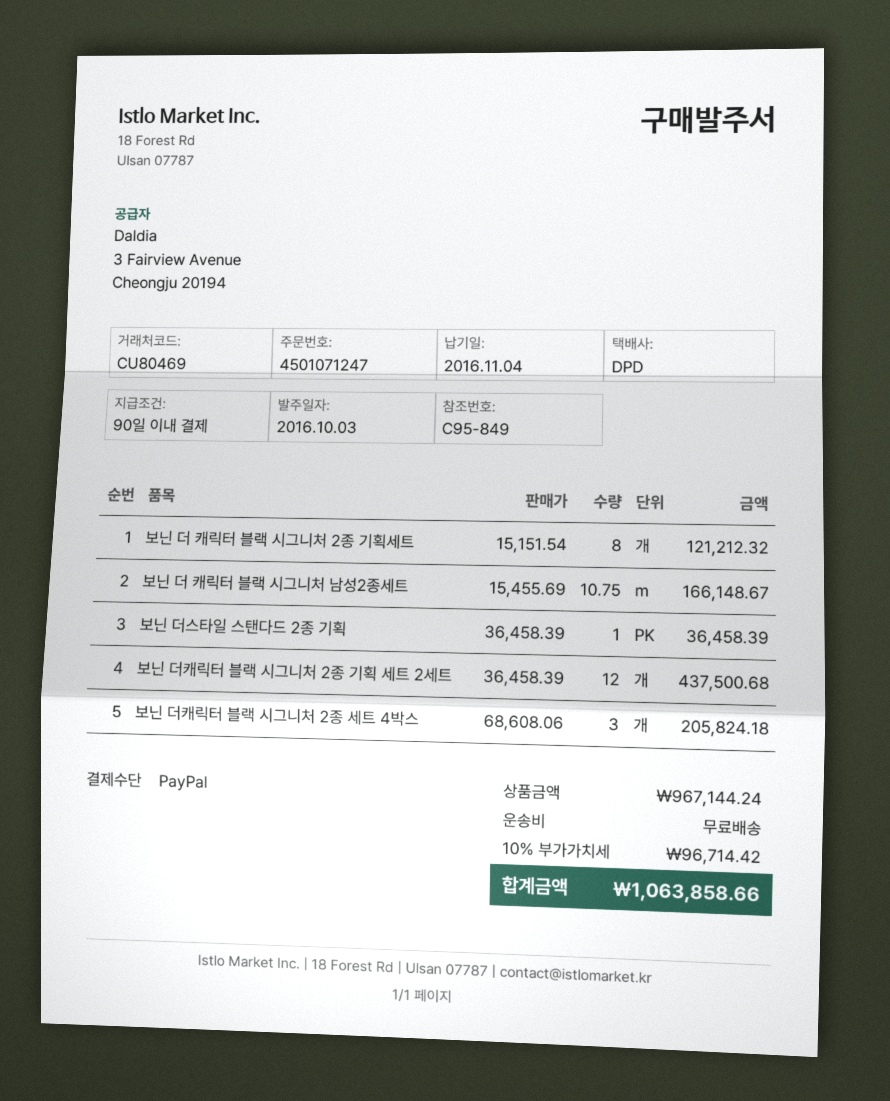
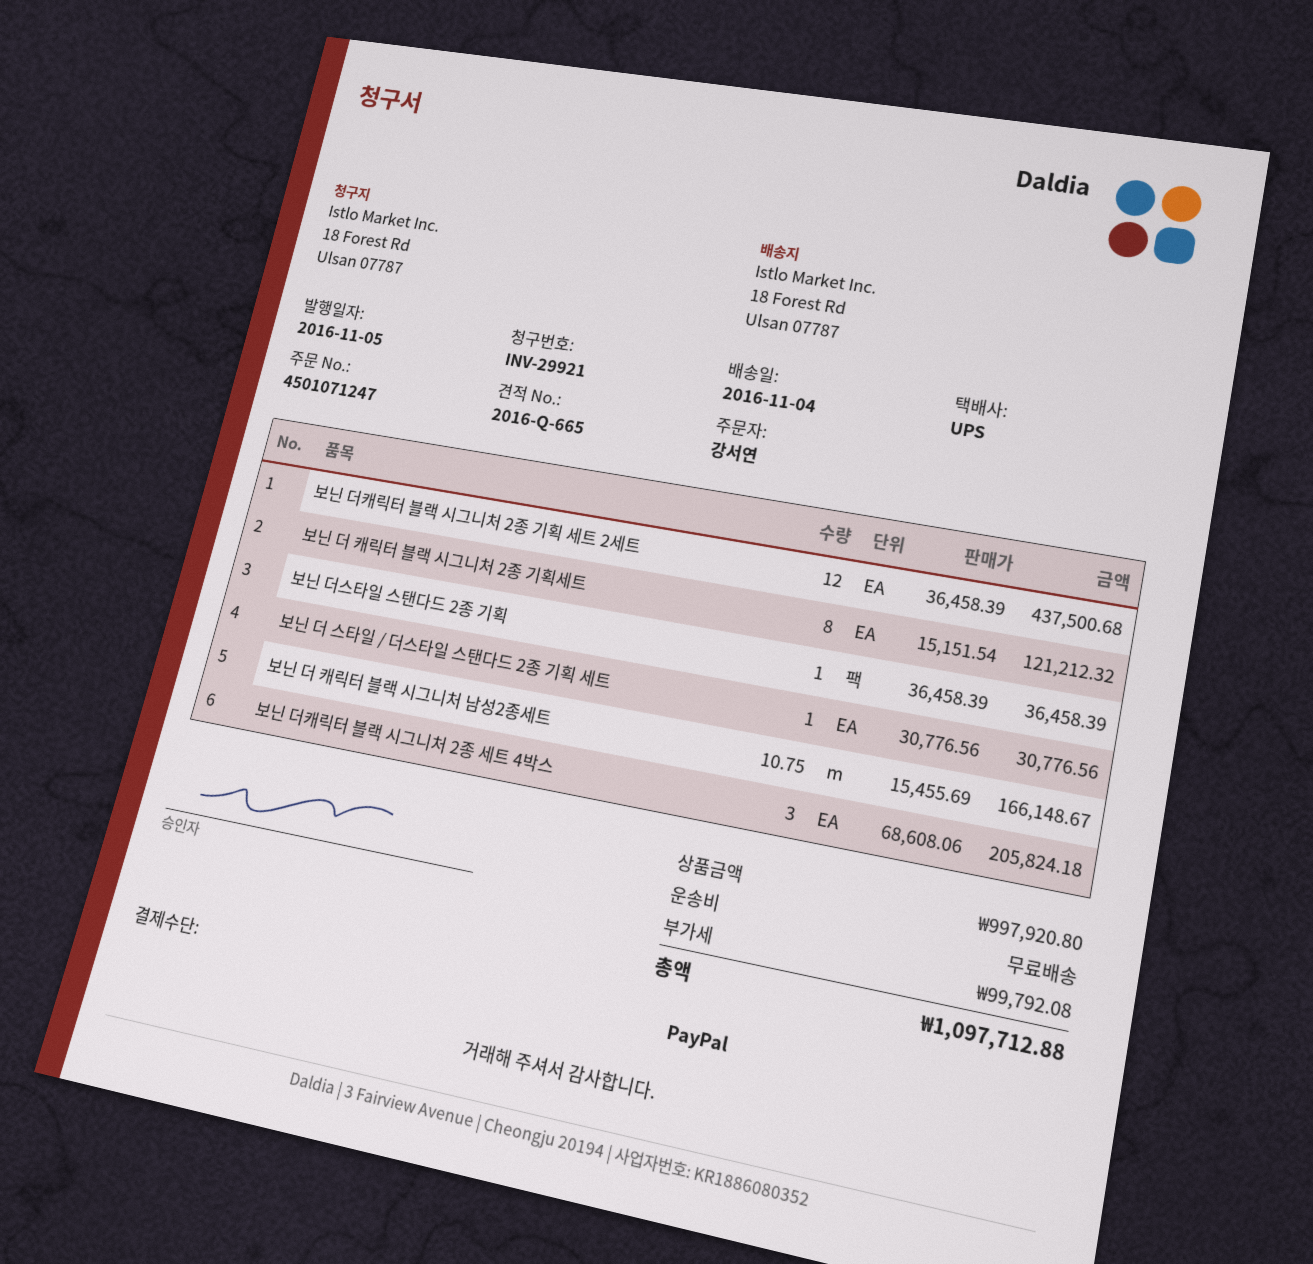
shipping method: DPD -> UPS
보닌 더 스타일 / 더스타일 스탠다드 2종 기획 세트: none -> 1 x 30776.56 = 30776.56
subtotal: 967144.24 -> 997920.80
tax: 96714.42 -> 99792.08
total: 1063858.66 -> 1097712.88

